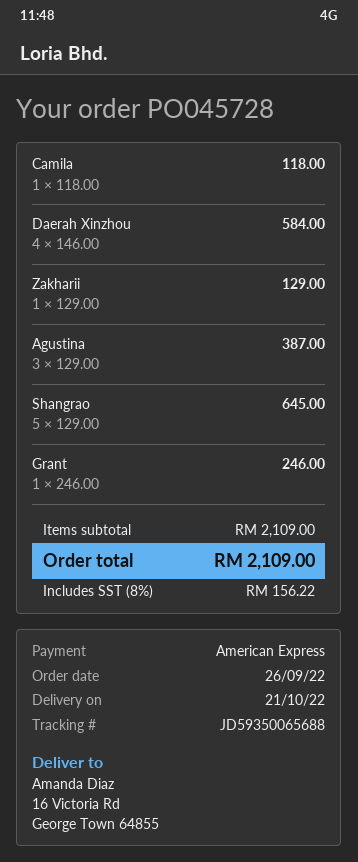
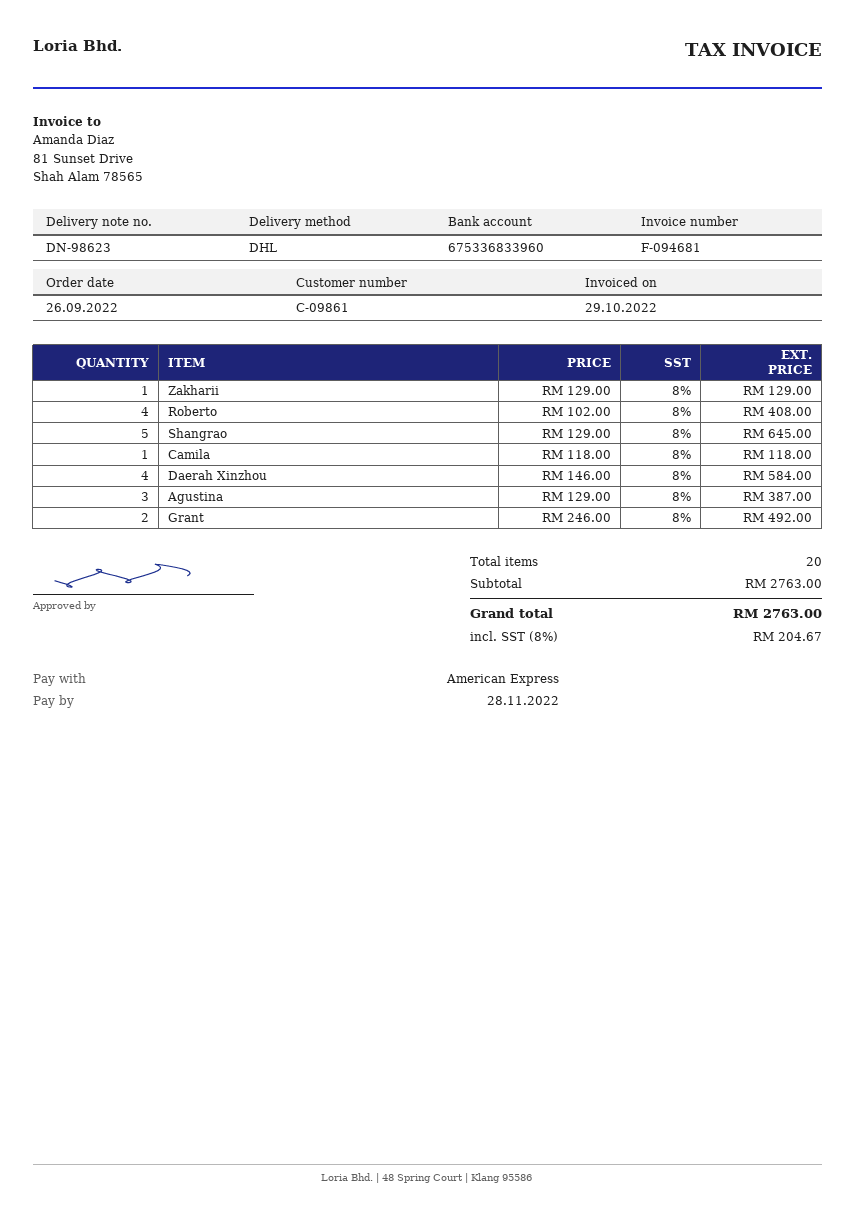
Grant: 1 x 246.00 = 246.00 -> 2 x 246.00 = 492.00
Roberto: none -> 4 x 102.00 = 408.00
subtotal: 2109.00 -> 2763.00
tax: 8% = 156.22 -> 8% = 204.67
total: 2109.00 -> 2763.00

